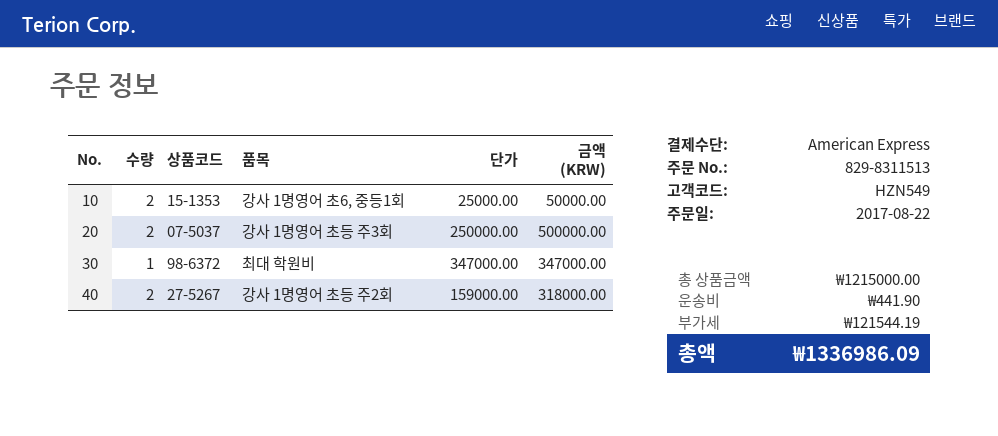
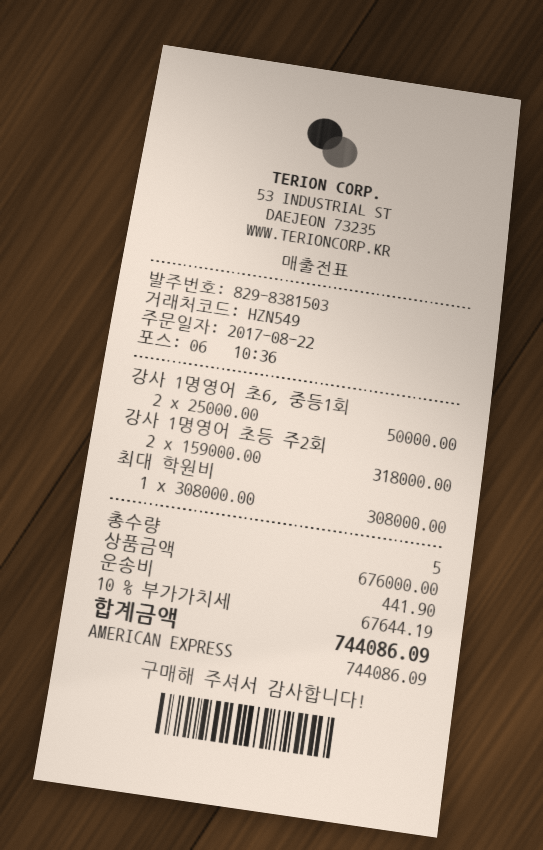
order number: 829-8311513 -> 829-8381503
강사 1명영어 초등 주3회: 2 x 250000.00 = 500000.00 -> none
최대 학원비: 1 x 347000.00 = 347000.00 -> 1 x 308000.00 = 308000.00
subtotal: 1215000.00 -> 676000.00
tax: 121544.19 -> 67644.19
total: 1336986.09 -> 744086.09

